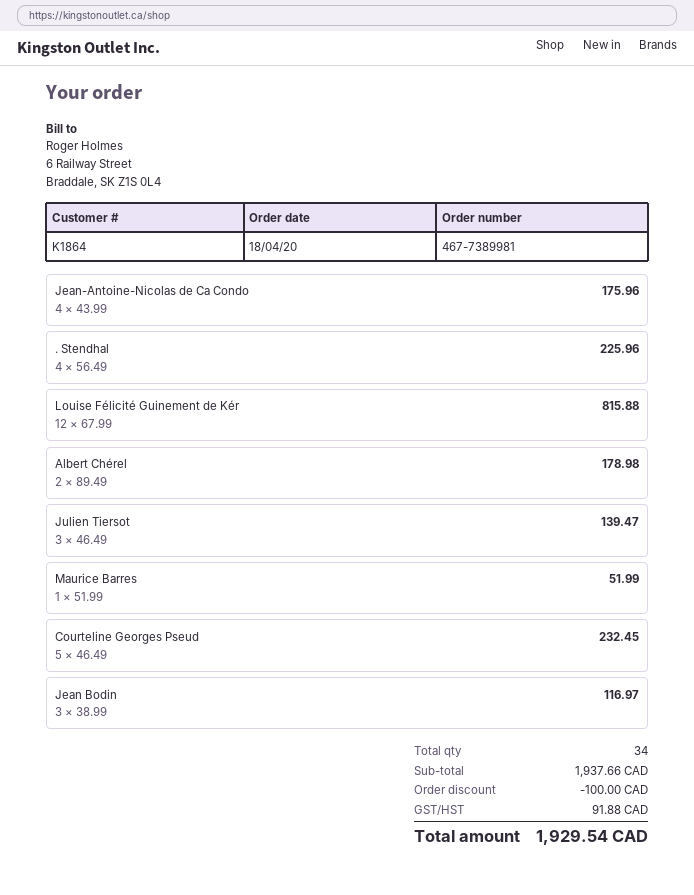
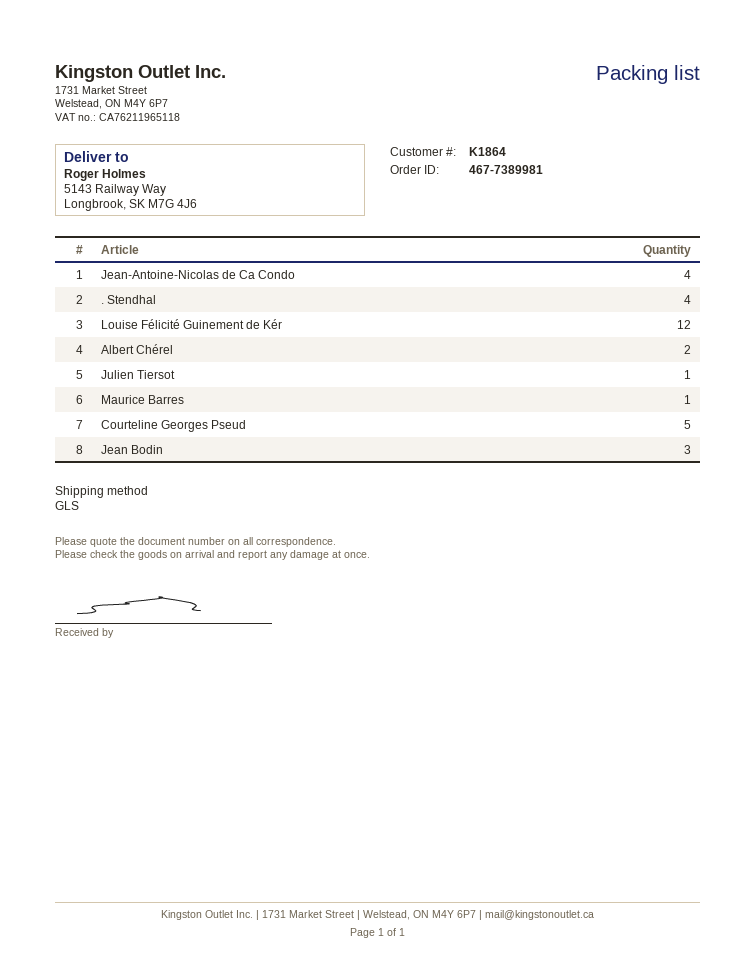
Julien Tiersot: 3 -> 1

